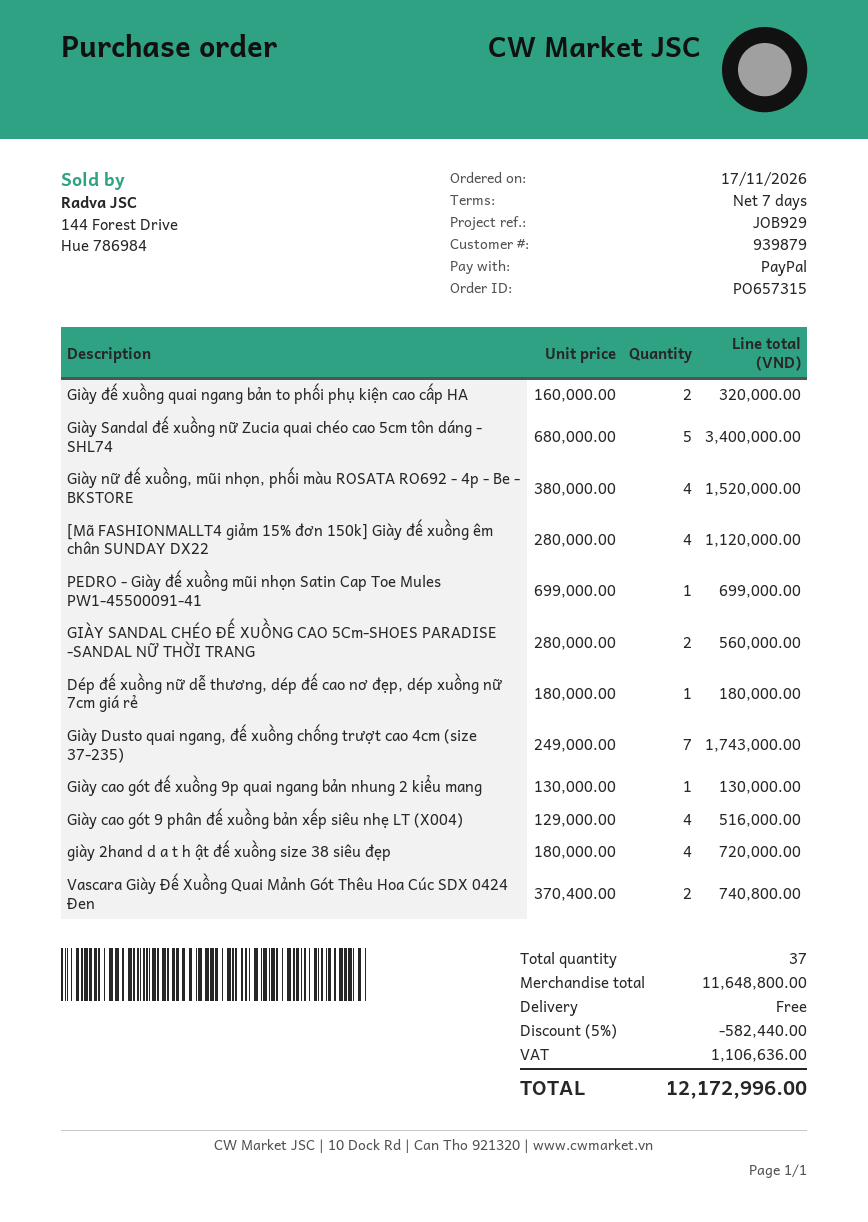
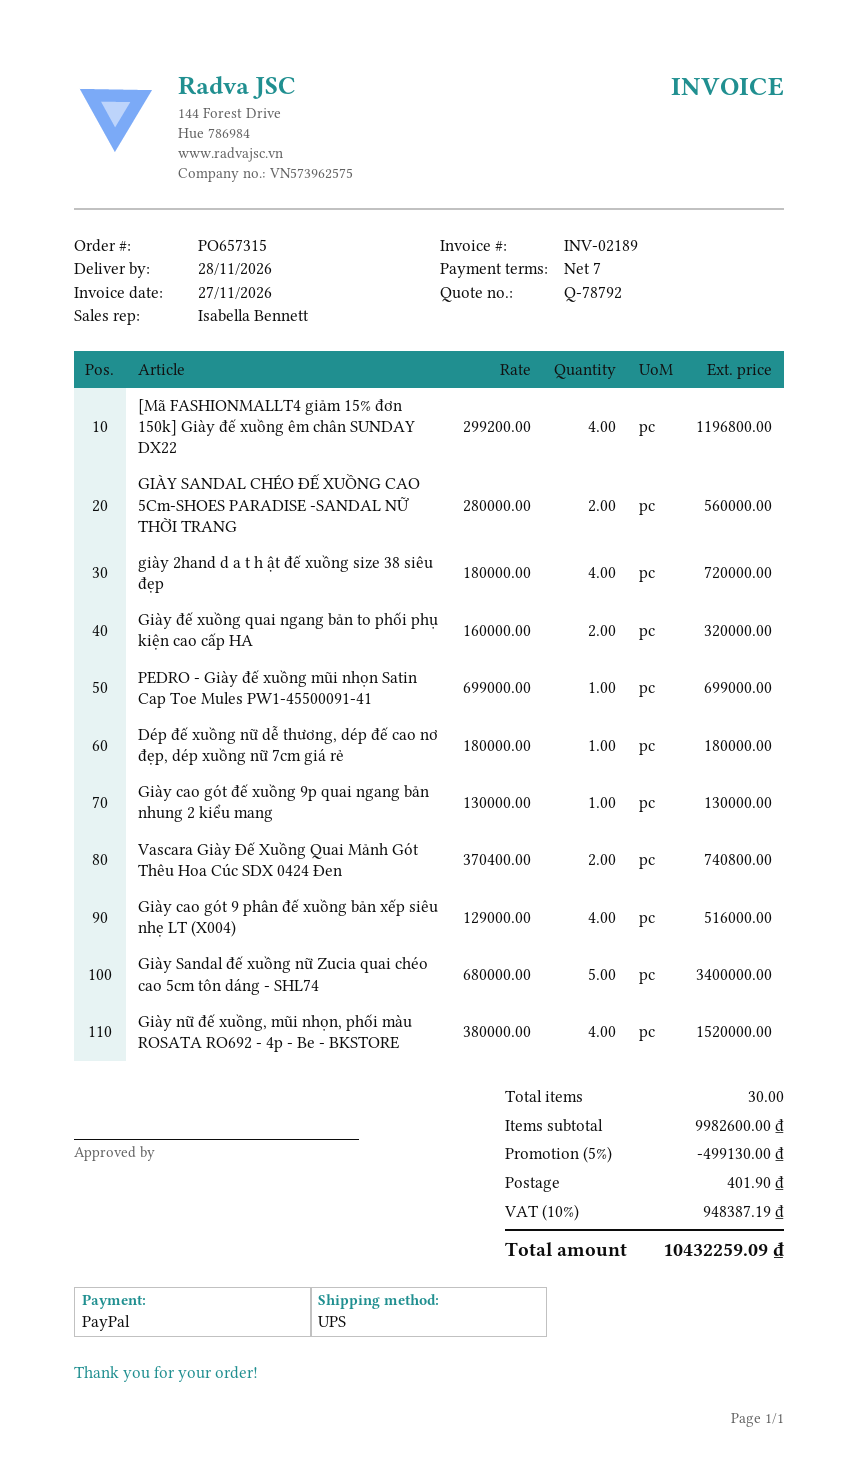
[Mã FASHIONMALLT4 giảm 15% đơn 150k] Giày đế xuồng êm chân SUNDAY DX22: 4 x 280000.00 = 1120000.00 -> 4 x 299200.00 = 1196800.00
Giày Dusto quai ngang, đế xuồng chống trượt cao 4cm (size 37-235): 7 x 249000.00 = 1743000.00 -> none
total quantity: 37 -> 30
subtotal: 11648800.00 -> 9982600.00
discount: 5% = 582440.00 -> 5% = 499130.00
shipping: 0.00 -> 401.90
tax: 1106636.00 -> 948387.19
total: 12172996.00 -> 10432259.09

